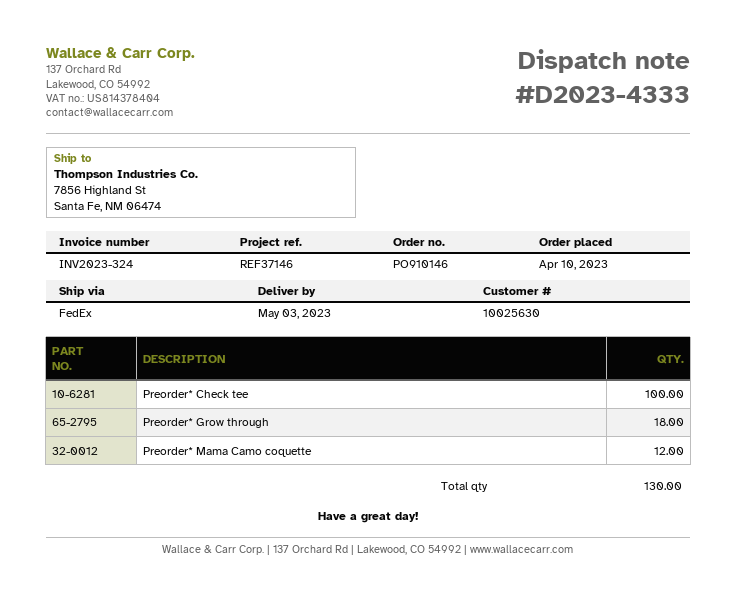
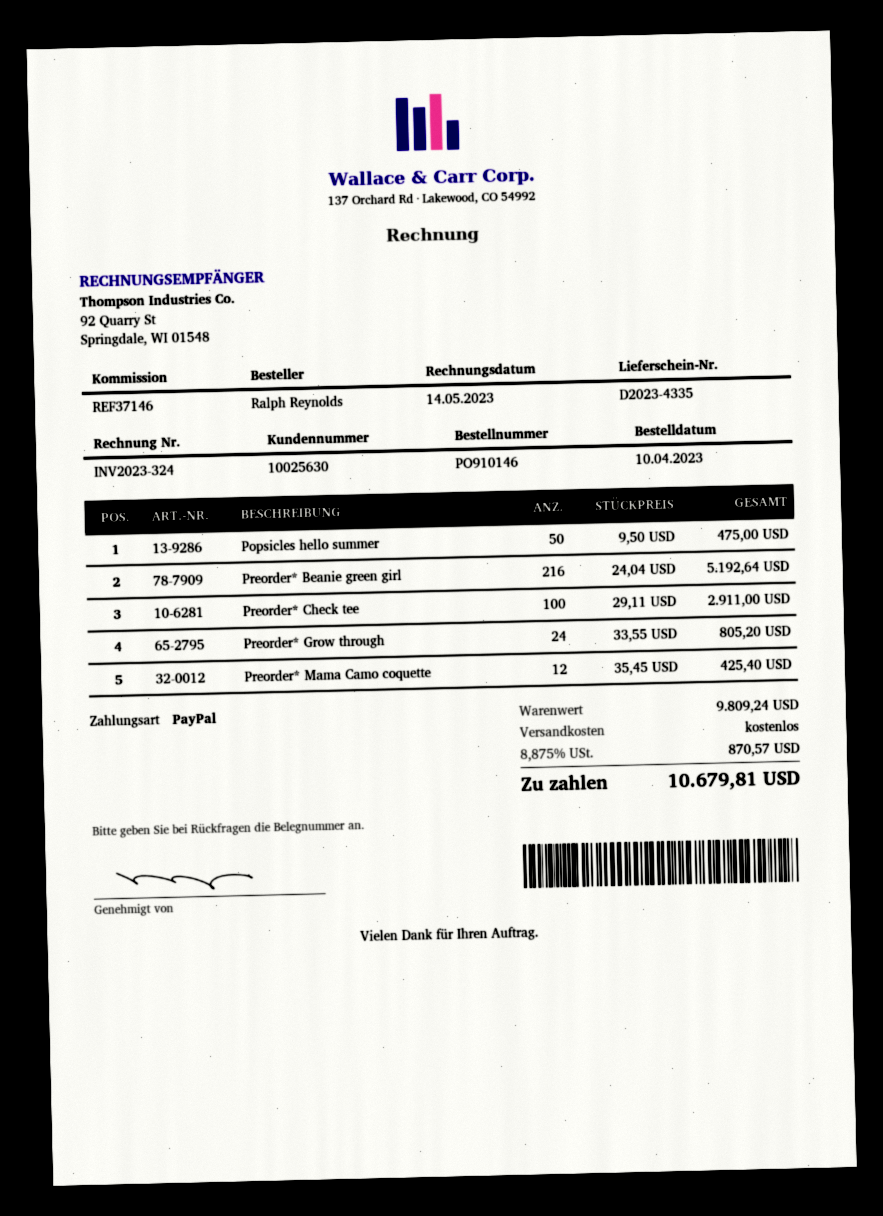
delivery note number: D2023-4333 -> D2023-4335
Preorder* Grow through: 18 -> 24
Popsicles hello summer: none -> 50
Preorder* Beanie green girl: none -> 216

